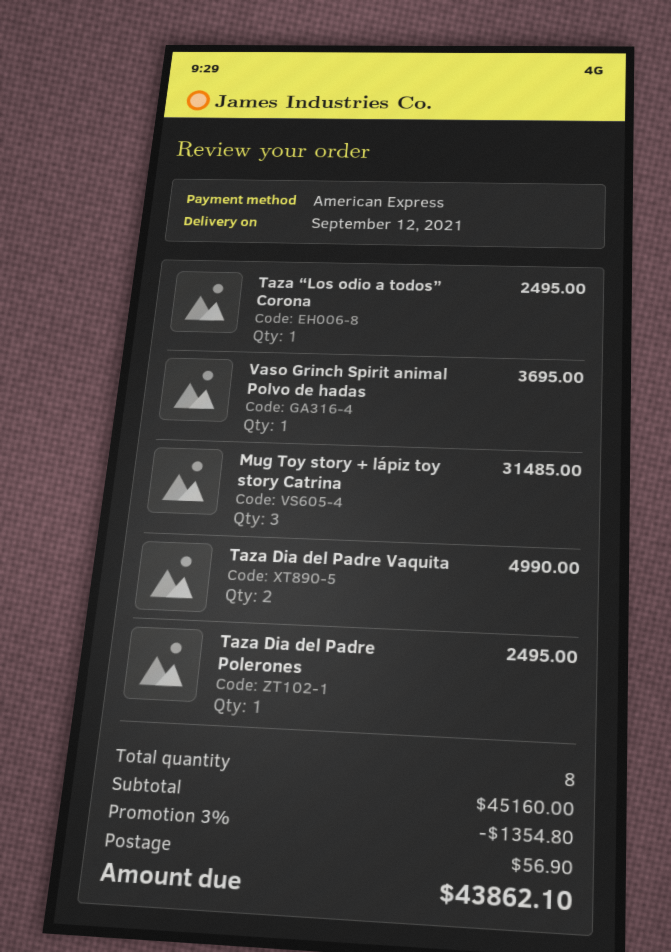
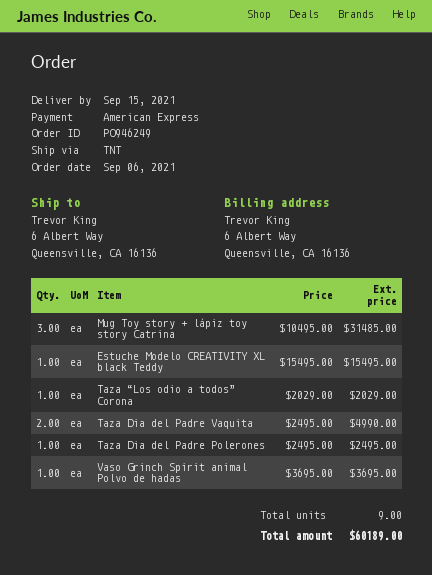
delivery date: 2021-09-12 -> 2021-09-15
Taza “Los odio a todos” Corona: 1 for 2495.00 -> 1 for 2029.00
Estuche Modelo CREATIVITY XL black Teddy: none -> 1 for 15495.00
total quantity: 8 -> 9
discount: 3% = 1354.80 -> none
shipping: 56.90 -> none
total: 43862.10 -> 60189.00

